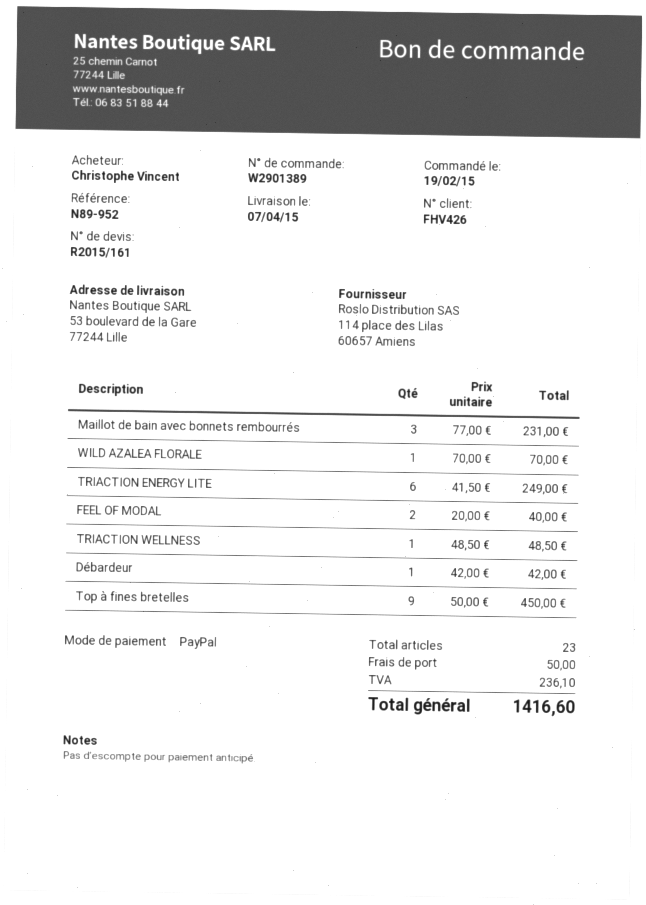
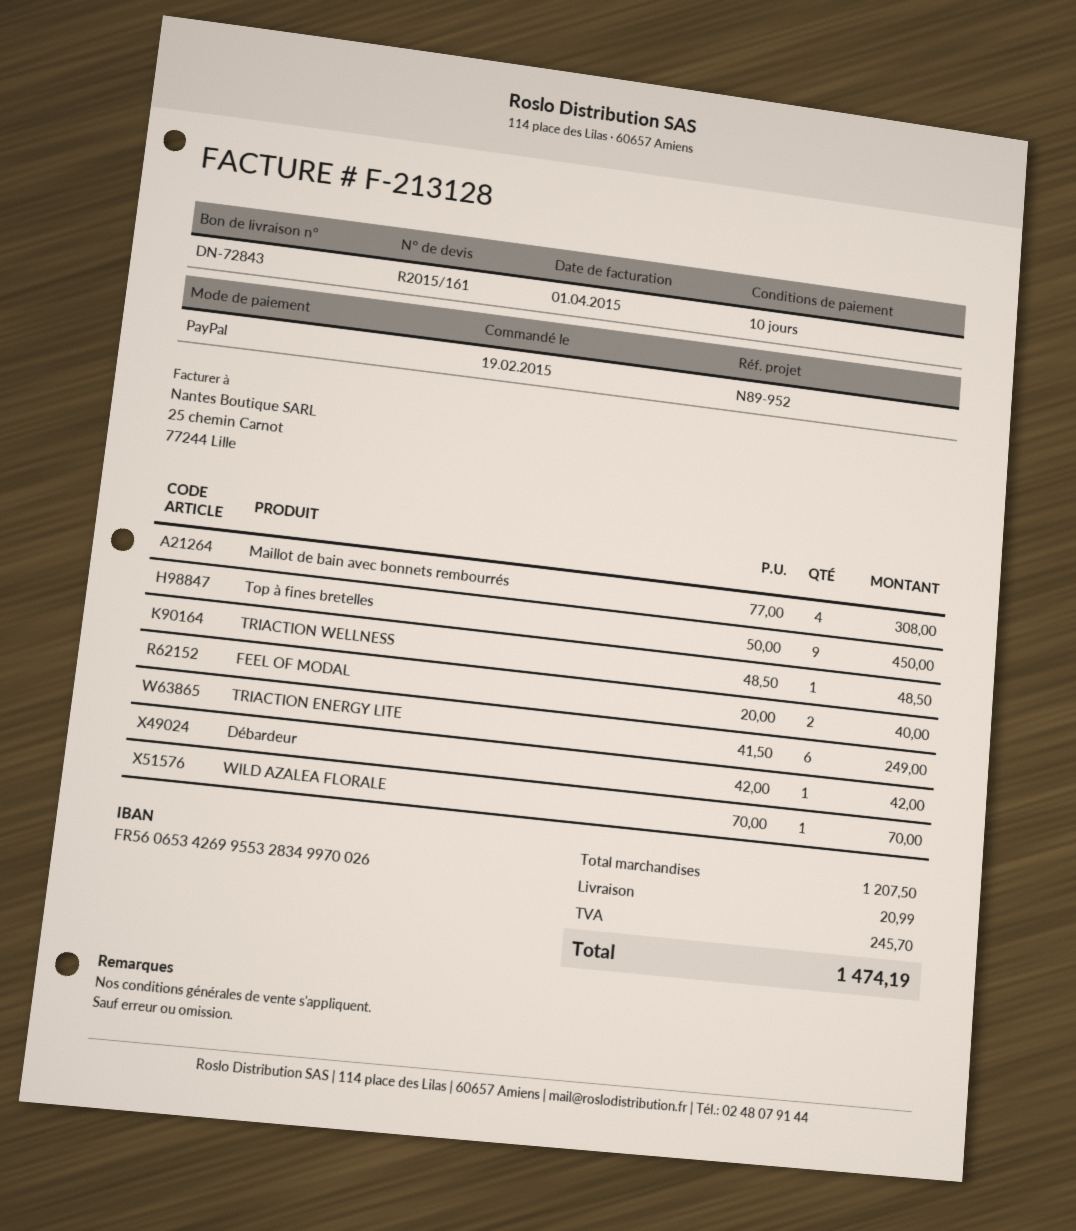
Maillot de bain avec bonnets rembourrés: 3 x 77.00 = 231.00 -> 4 x 77.00 = 308.00
shipping: 50.00 -> 20.99
tax: 236.10 -> 245.70
total: 1416.60 -> 1474.19

